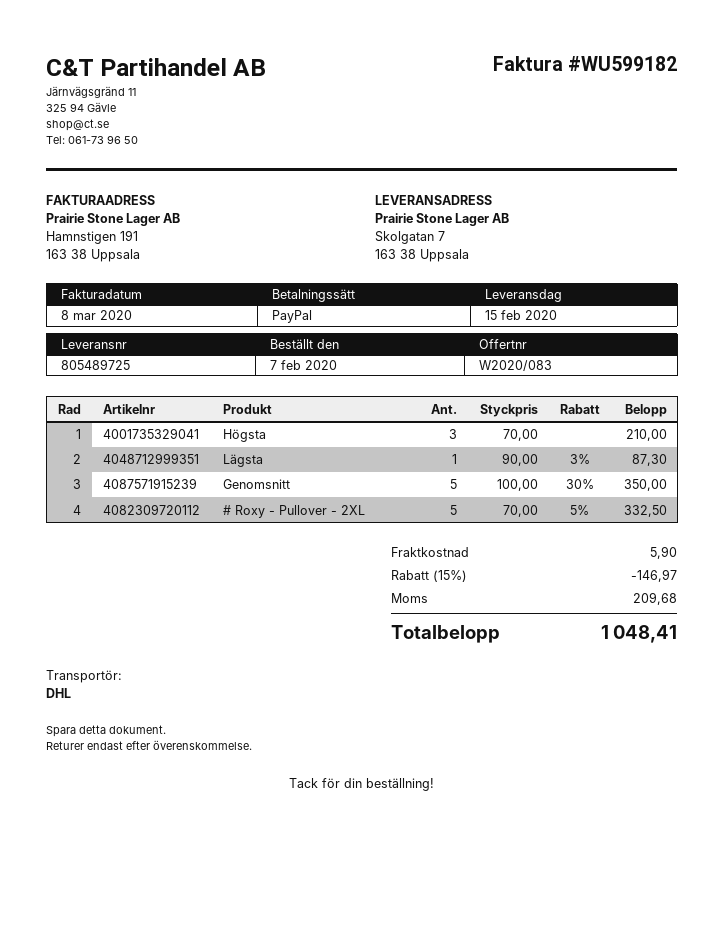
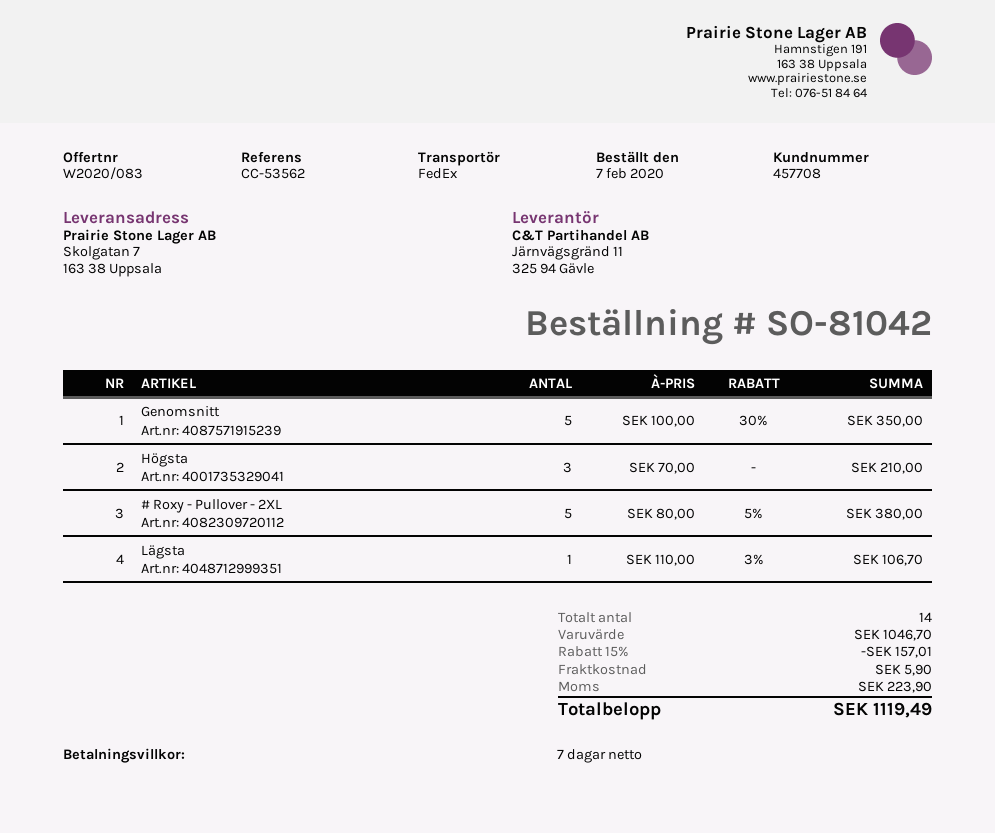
shipping method: DHL -> FedEx
Lägsta: 1 x 90.00 - 3% = 87.30 -> 1 x 110.00 - 3% = 106.70
# Roxy - Pullover - 2XL: 5 x 70.00 - 5% = 332.50 -> 5 x 80.00 - 5% = 380.00
discount: 15% = 146.97 -> 15% = 157.01
tax: 209.68 -> 223.90
total: 1048.41 -> 1119.49

